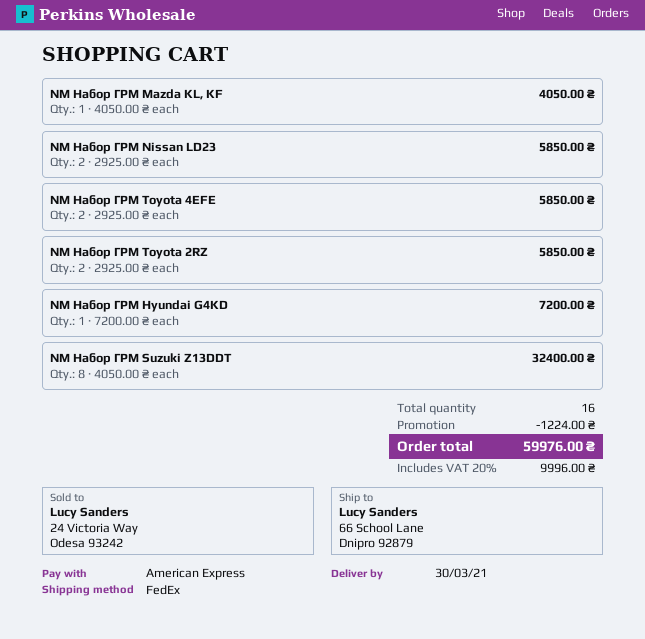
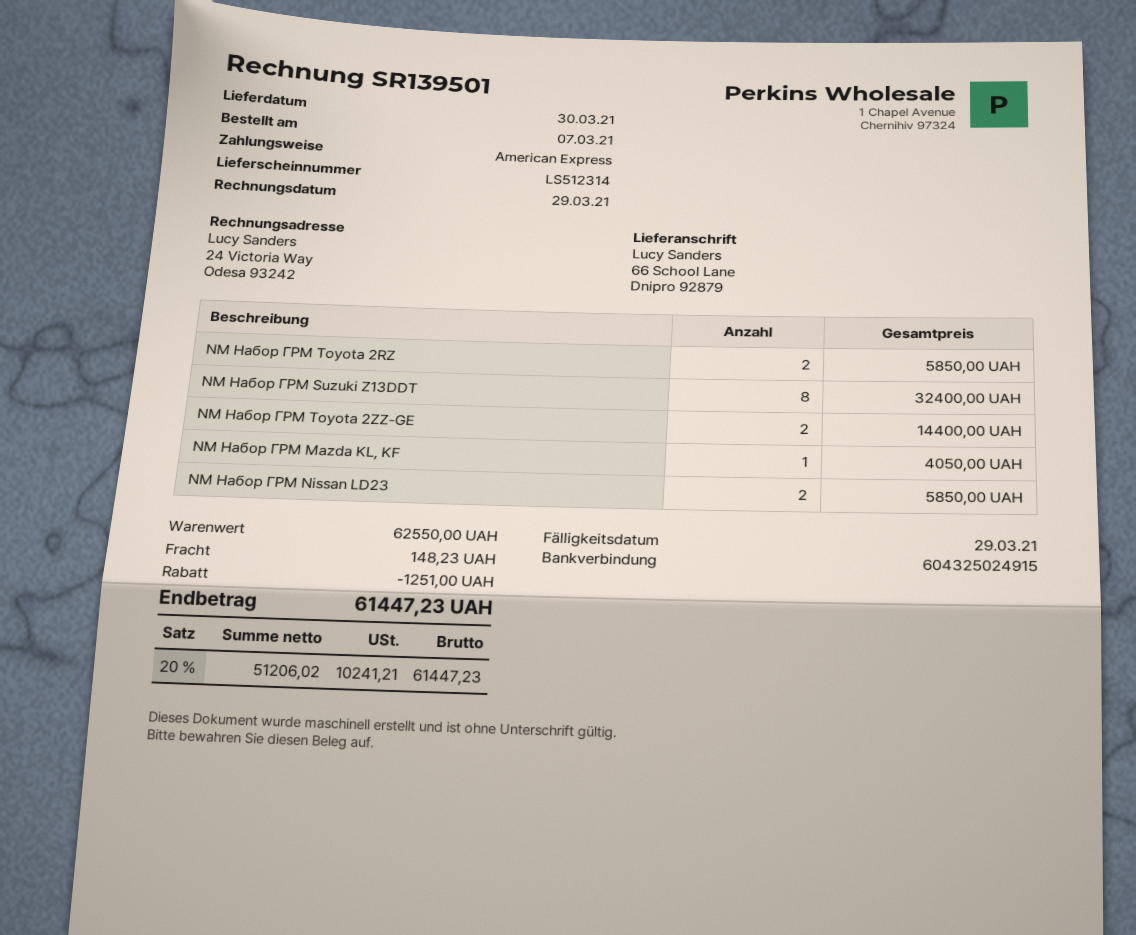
NM Набор ГРМ Toyota 4EFE: 2 for 5850.00 -> none
NM Набор ГРМ Hyundai G4KD: 1 for 7200.00 -> none
NM Набор ГРМ Toyota 2ZZ-GE: none -> 2 for 14400.00
discount: 1224.00 -> 1251.00
shipping: none -> 148.23
tax: 20% = 9996.00 -> 20% = 10241.21
total: 59976.00 -> 61447.23

